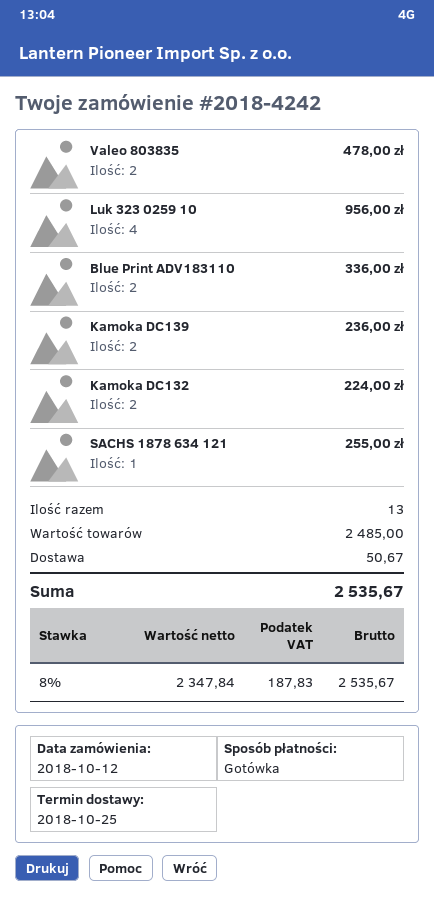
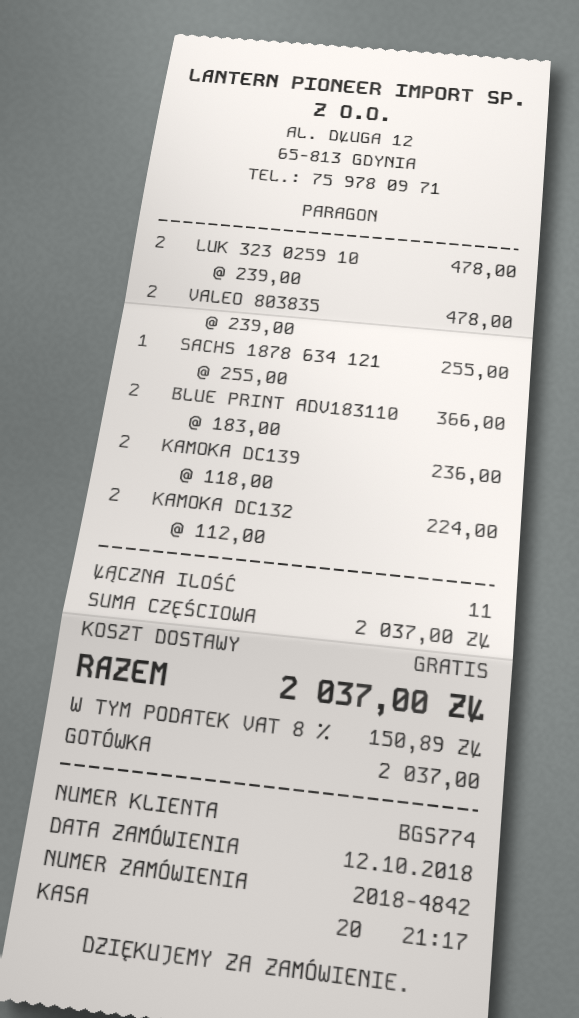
order number: 2018-4242 -> 2018-4842
Luk 323 0259 10: 4 for 956.00 -> 2 for 478.00
Blue Print ADV183110: 2 for 336.00 -> 2 for 366.00
total quantity: 13 -> 11
subtotal: 2485.00 -> 2037.00
shipping: 50.67 -> 0.00
tax: 8% = 187.83 -> 8% = 150.89
total: 2535.67 -> 2037.00

